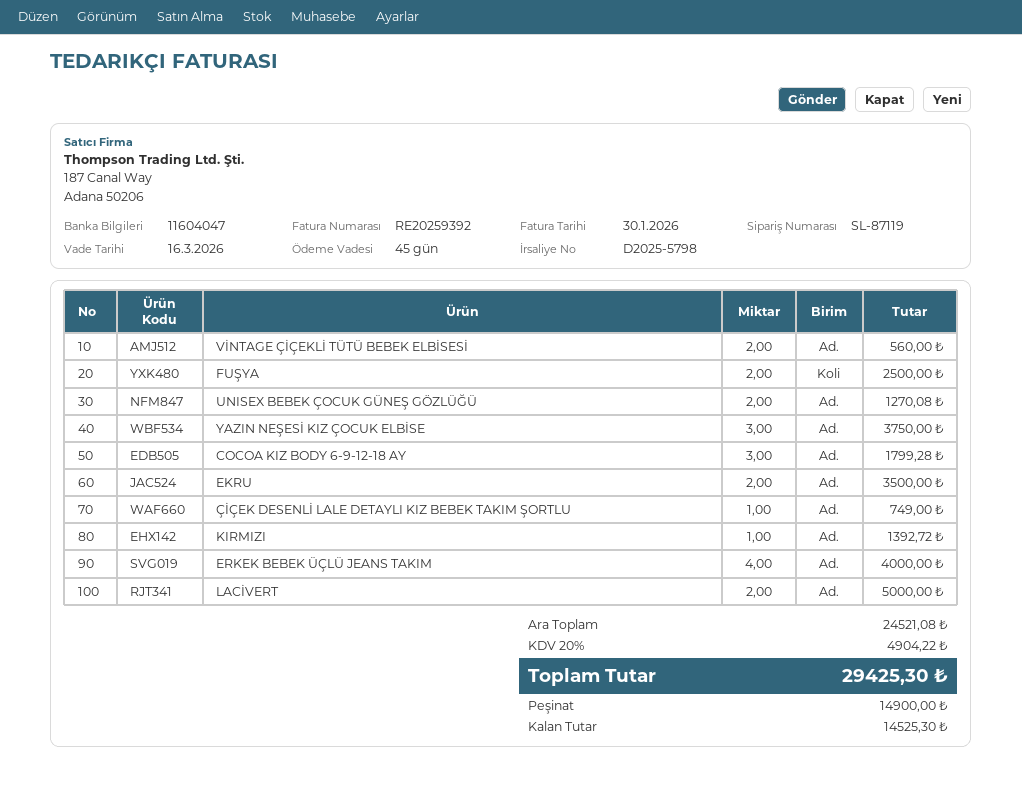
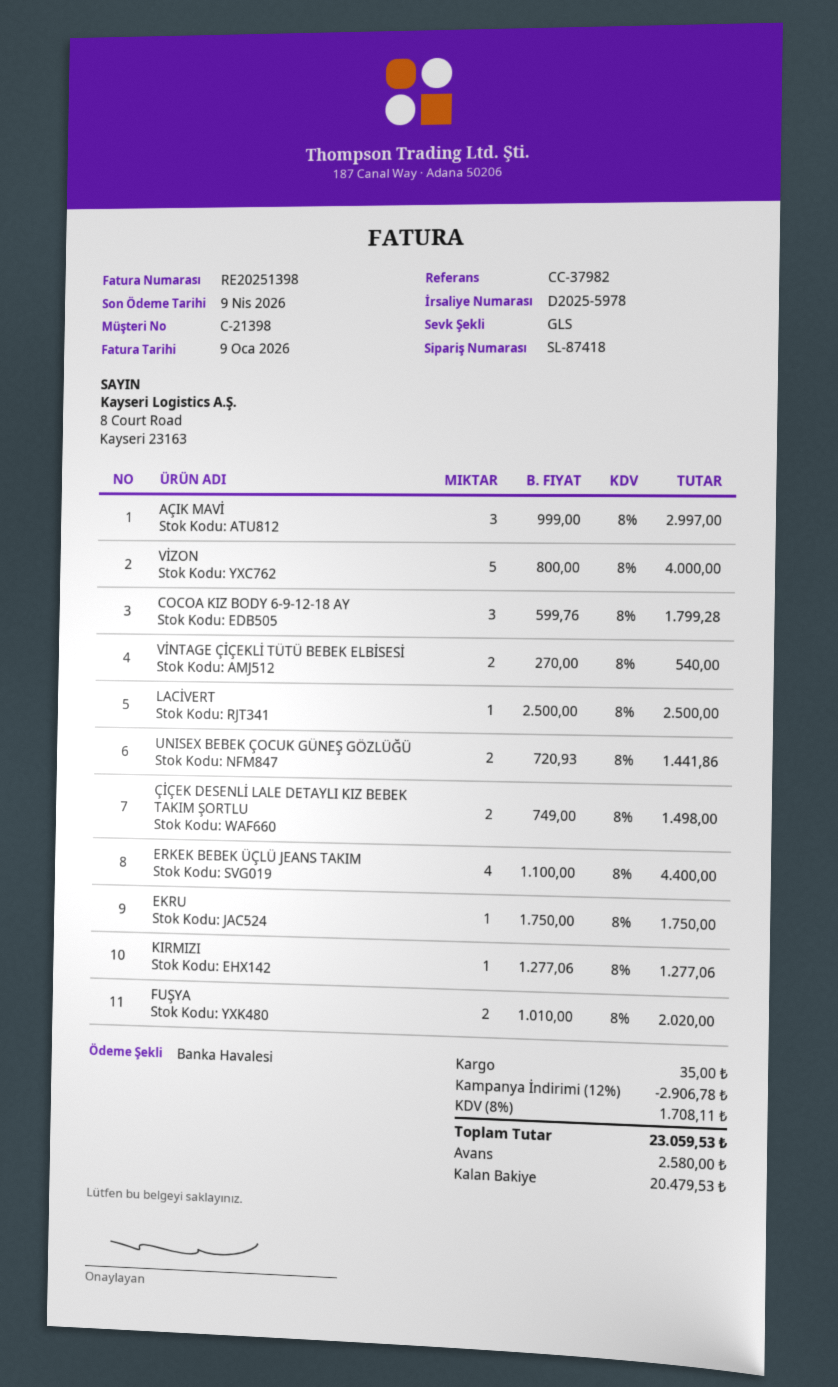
order number: SL-87119 -> SL-87418
delivery note number: D2025-5798 -> D2025-5978
invoice number: RE20259392 -> RE20251398
invoice date: 2026-01-30 -> 2026-01-09
due date: 2026-03-16 -> 2026-04-09
VİNTAGE ÇİÇEKLİ TÜTÜ BEBEK ELBİSESİ: 2 for 560.00 -> 2 for 540.00
FUŞYA: 2 for 2500.00 -> 2 for 2020.00
UNISEX BEBEK ÇOCUK GÜNEŞ GÖZLÜĞÜ: 2 for 1270.08 -> 2 for 1441.86
YAZIN NEŞESİ KIZ ÇOCUK ELBİSE: 3 for 3750.00 -> none
EKRU: 2 for 3500.00 -> 1 for 1750.00
ÇİÇEK DESENLİ LALE DETAYLI KIZ BEBEK TAKIM ŞORTLU: 1 for 749.00 -> 2 for 1498.00
KIRMIZI: 1 for 1392.72 -> 1 for 1277.06
ERKEK BEBEK ÜÇLÜ JEANS TAKIM: 4 for 4000.00 -> 4 for 4400.00
LACİVERT: 2 for 5000.00 -> 1 for 2500.00
AÇIK MAVİ: none -> 3 for 2997.00
VİZON: none -> 5 for 4000.00
discount: none -> 12% = 2906.78
shipping: none -> 35.00
tax: 20% = 4904.22 -> 8% = 1708.11
total: 29425.30 -> 23059.53
deposit: 14900.00 -> 2580.00
balance: 14525.30 -> 20479.53

